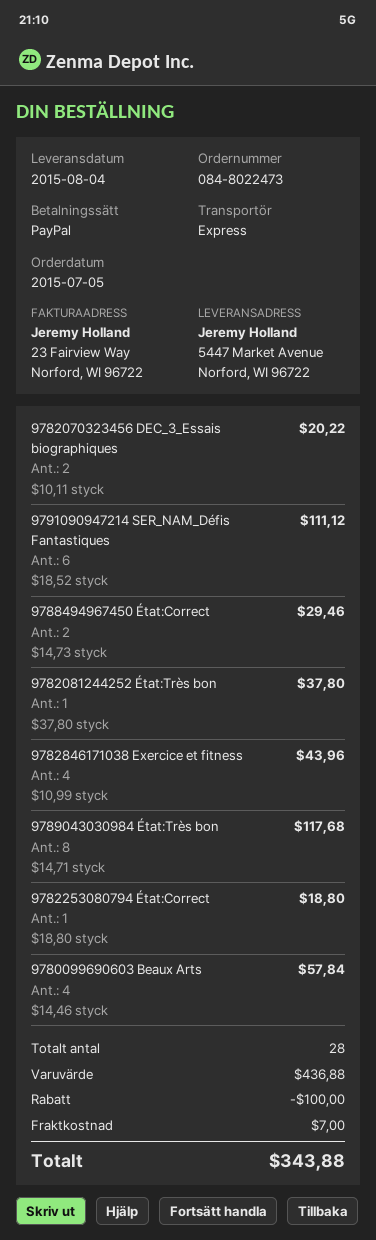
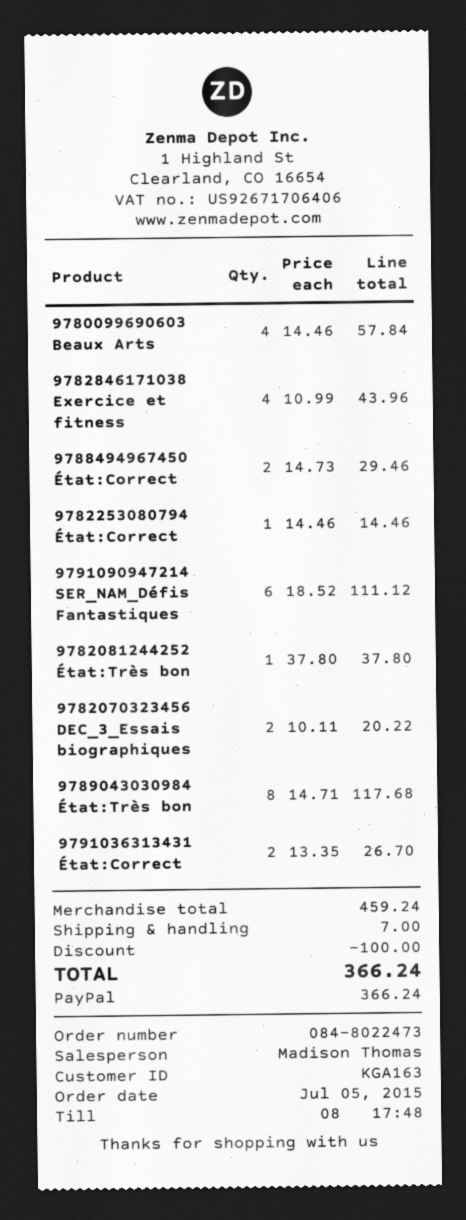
9782253080794 État:Correct: 1 x 18.80 = 18.80 -> 1 x 14.46 = 14.46
9791036313431 État:Correct: none -> 2 x 13.35 = 26.70
subtotal: 436.88 -> 459.24
total: 343.88 -> 366.24

